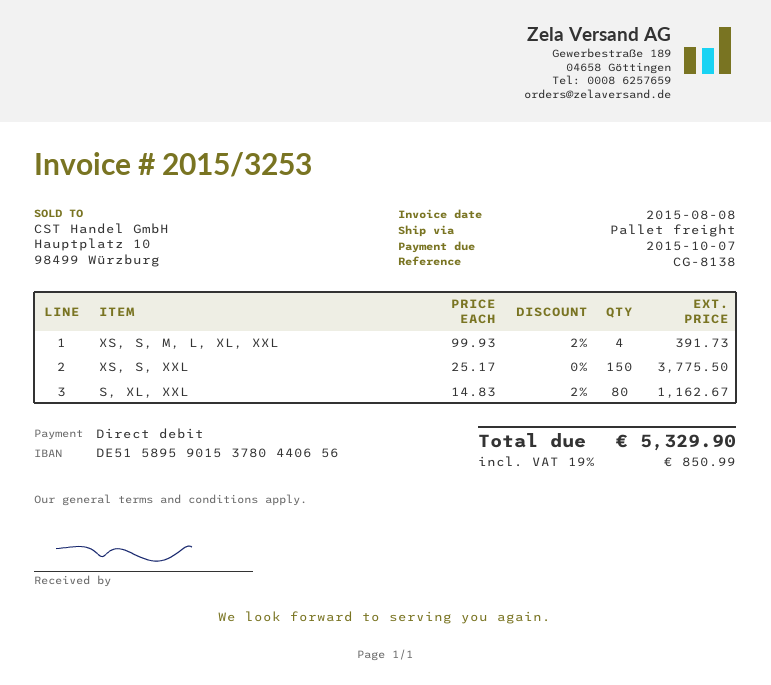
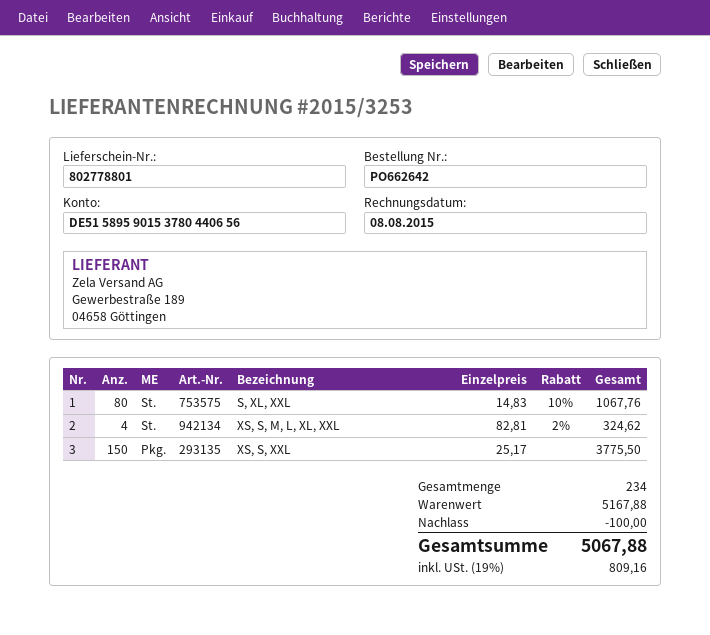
XS, S, M, L, XL, XXL: 4 x 99.93 - 2% = 391.73 -> 4 x 82.81 - 2% = 324.62
S, XL, XXL: 80 x 14.83 - 2% = 1162.67 -> 80 x 14.83 - 10% = 1067.76
discount: none -> 100.00
tax: 19% = 850.99 -> 19% = 809.16
total: 5329.90 -> 5067.88

